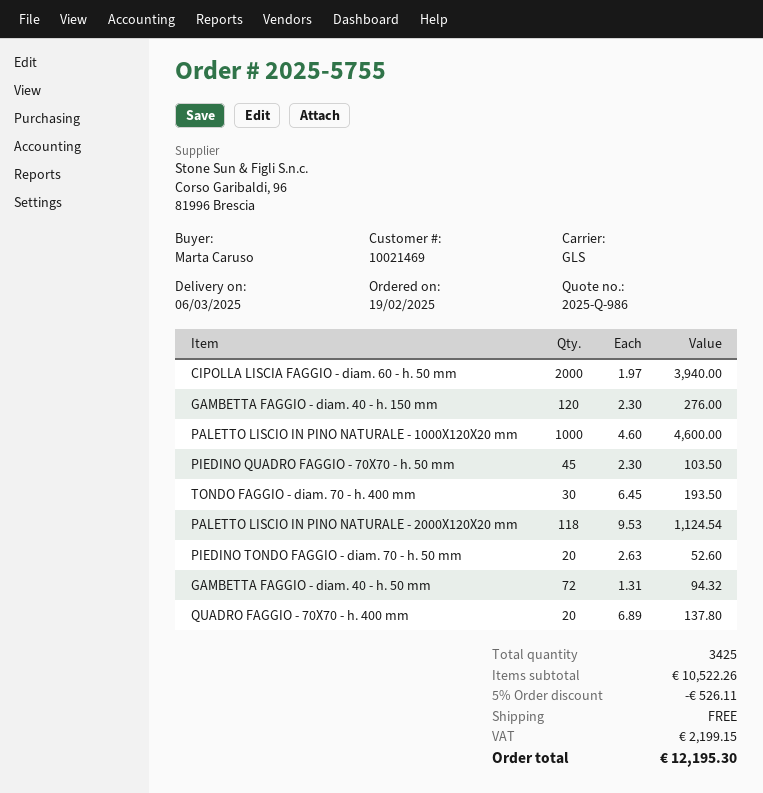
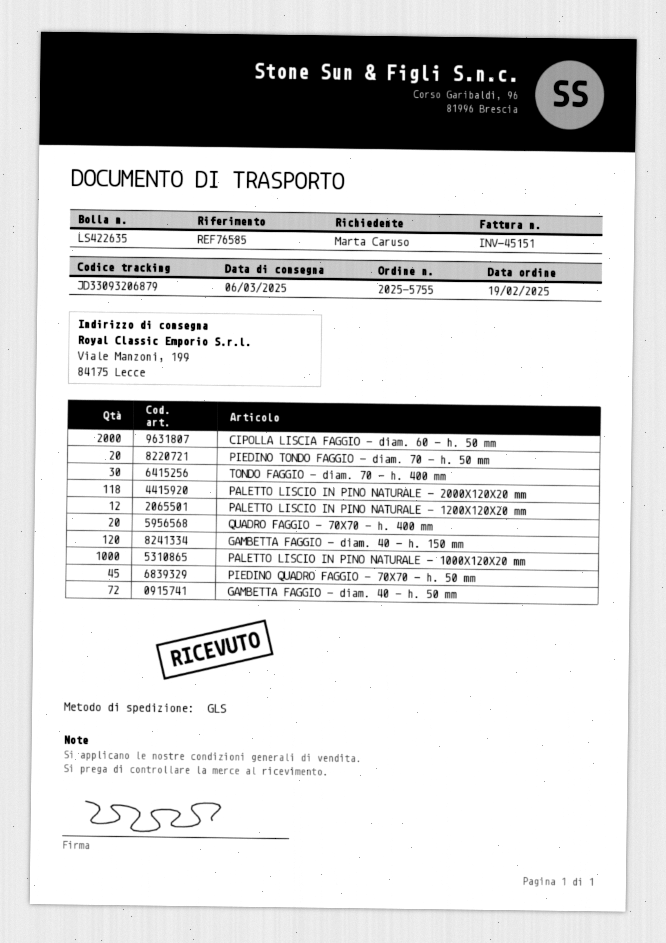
PALETTO LISCIO IN PINO NATURALE - 1200X120X20 mm: none -> 12

